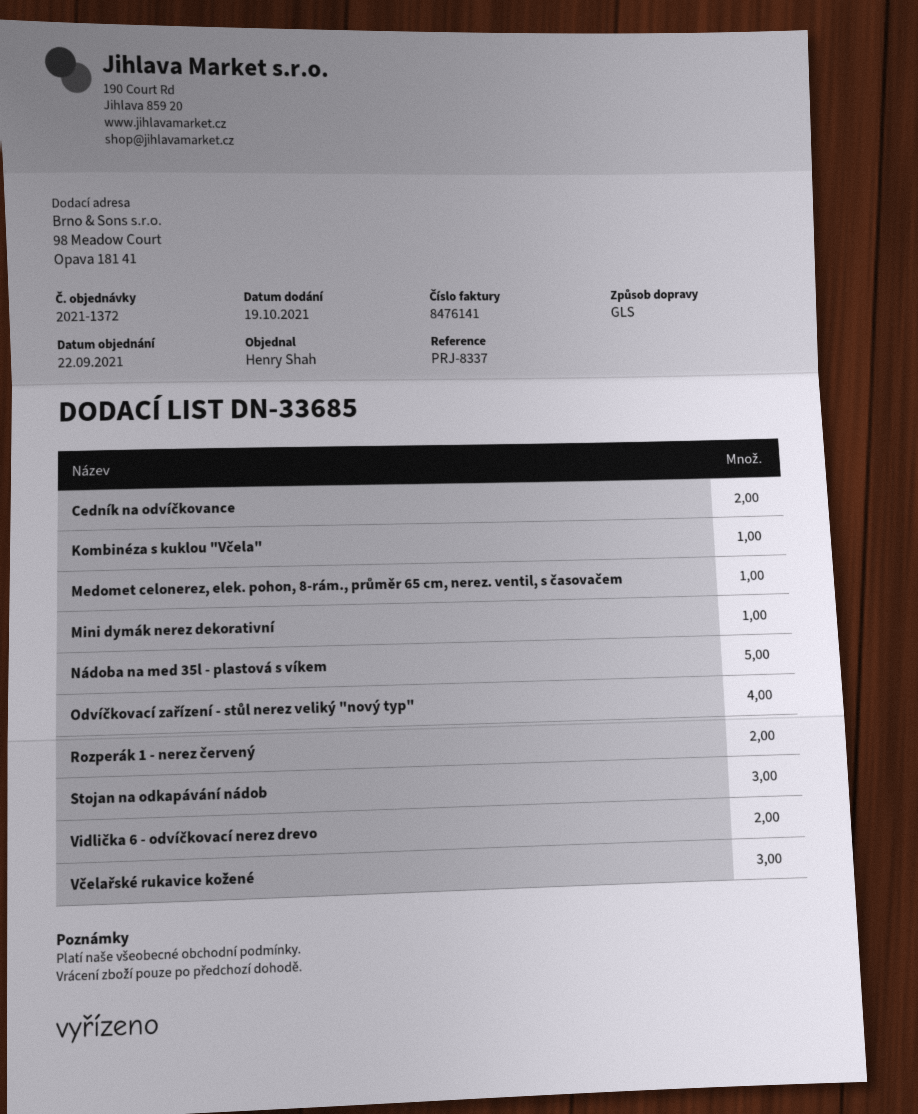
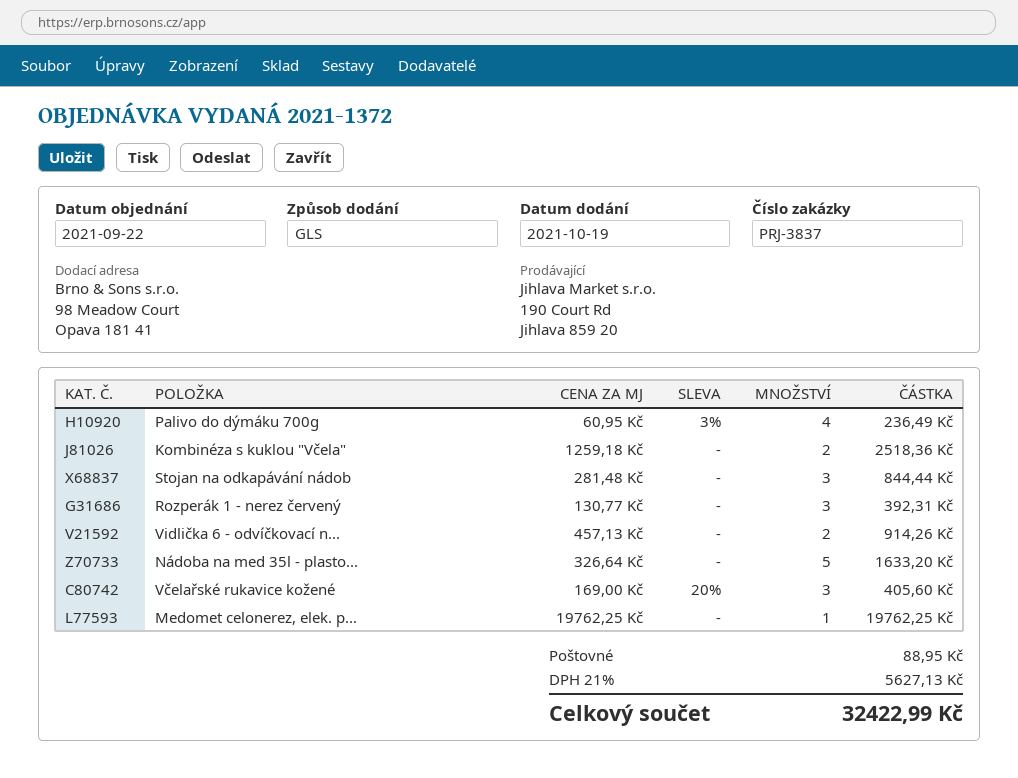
reference: PRJ-8337 -> PRJ-3837
Cedník na odvíčkovance: 2 -> none
Kombinéza s kuklou "Včela": 1 -> 2
Mini dymák nerez dekorativní: 1 -> none
Odvíčkovací zařízení - stůl nerez veliký "nový typ": 4 -> none
Rozperák 1 - nerez červený: 2 -> 3
Palivo do dýmáku 700g: none -> 4

